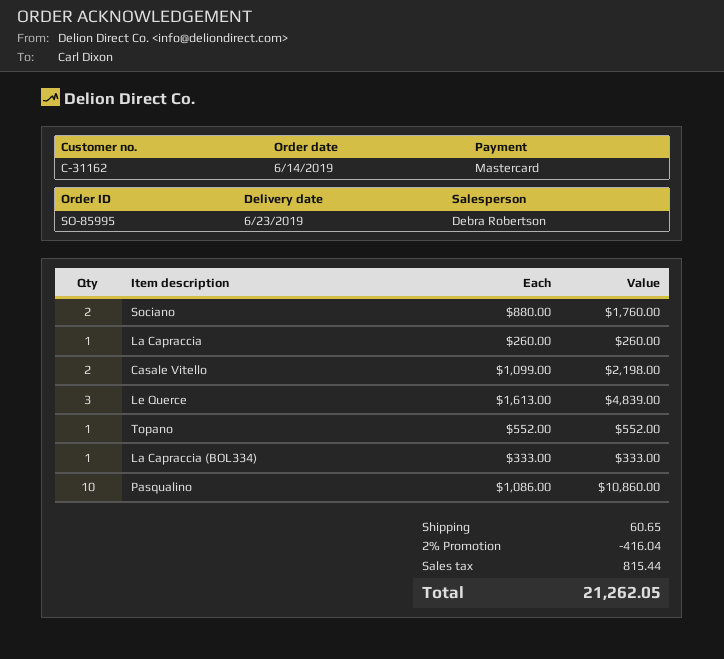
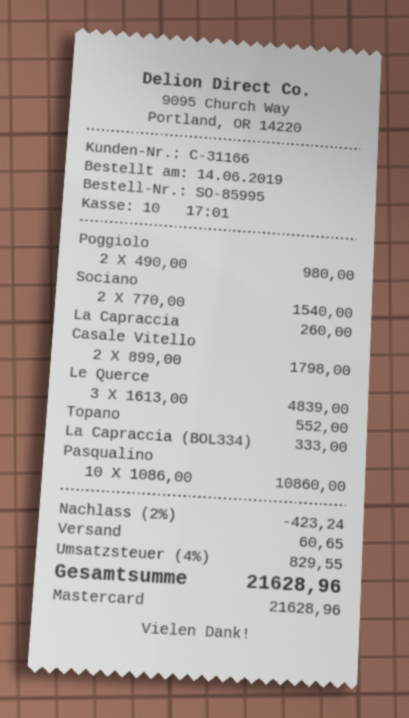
customer number: C-31162 -> C-31166
Sociano: 2 x 880.00 = 1760.00 -> 2 x 770.00 = 1540.00
Casale Vitello: 2 x 1099.00 = 2198.00 -> 2 x 899.00 = 1798.00
Poggiolo: none -> 2 x 490.00 = 980.00
discount: 2% = 416.04 -> 2% = 423.24
tax: 815.44 -> 829.55
total: 21262.05 -> 21628.96

